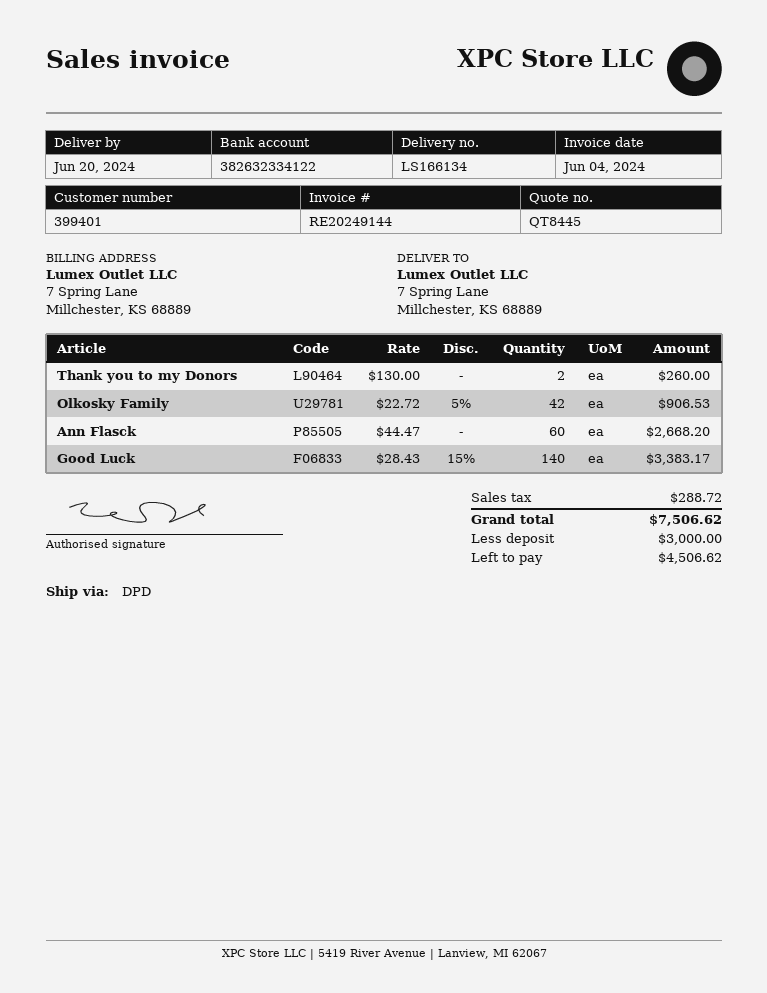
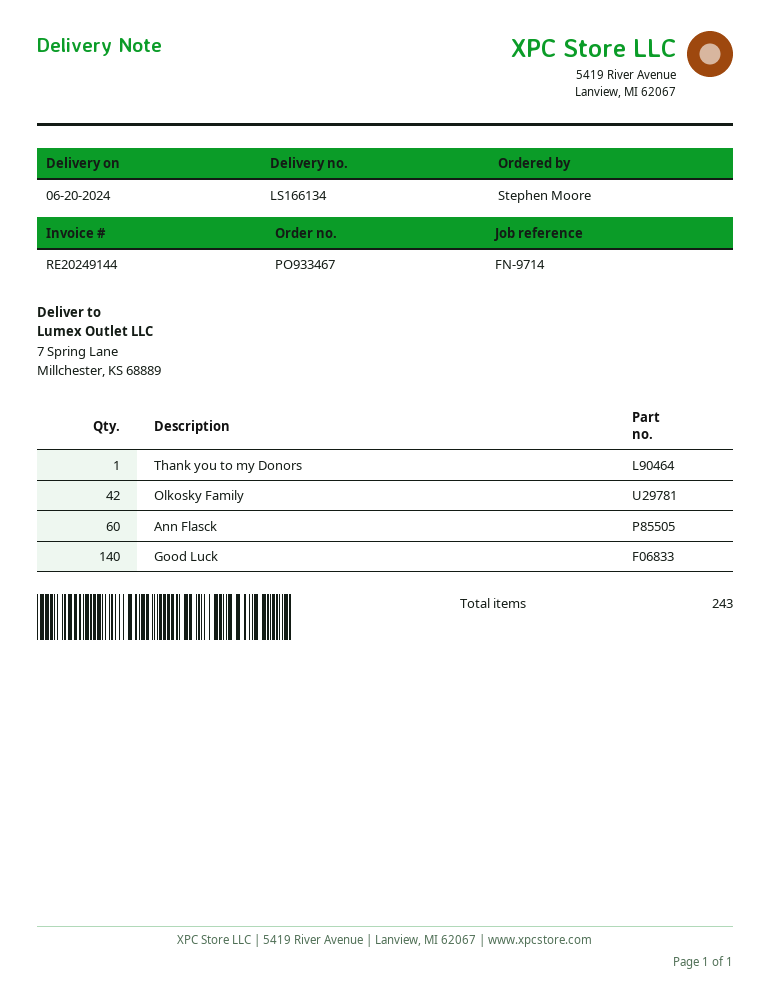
Thank you to my Donors: 2 -> 1

